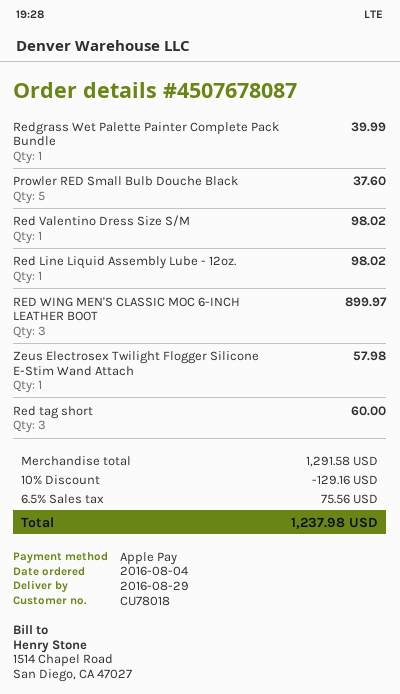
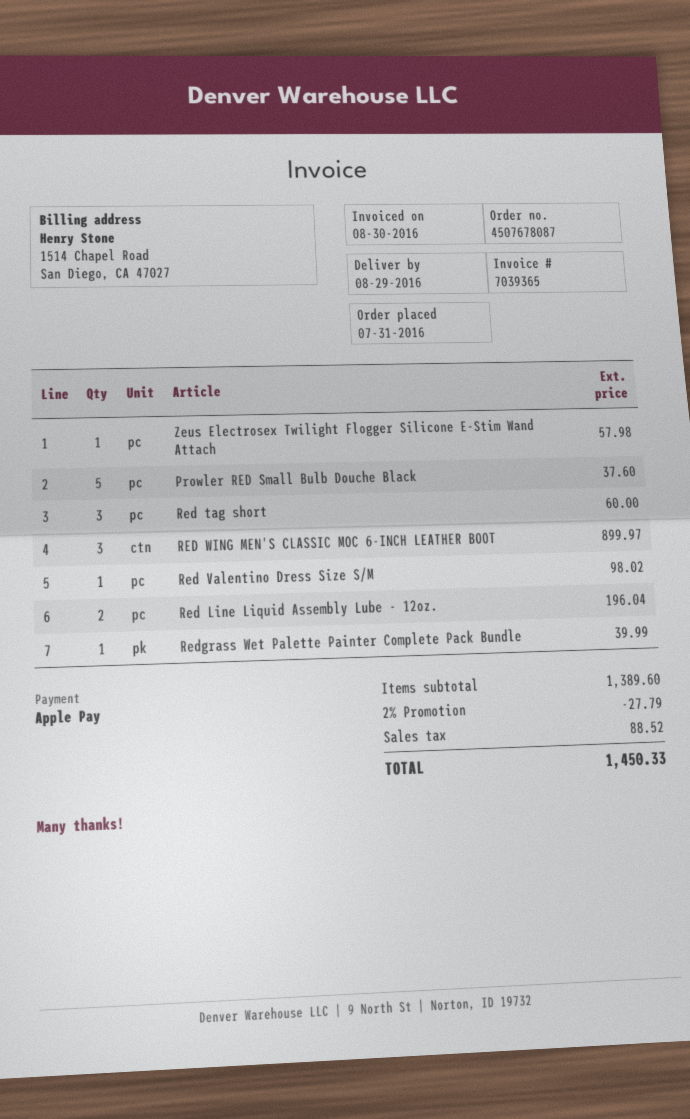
order date: 2016-08-04 -> 2016-07-31
Red Line Liquid Assembly Lube - 12oz.: 1 for 98.02 -> 2 for 196.04
subtotal: 1291.58 -> 1389.60
discount: 10% = 129.16 -> 2% = 27.79
tax: 75.56 -> 88.52
total: 1237.98 -> 1450.33

